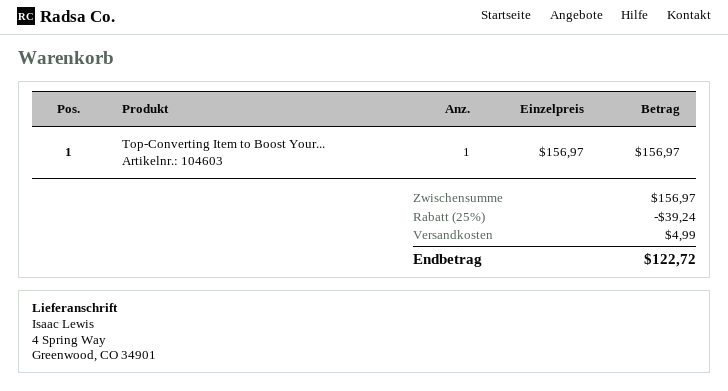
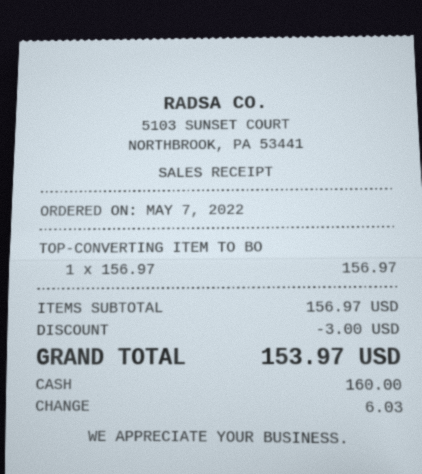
discount: 39.24 -> 3.00
shipping: 4.99 -> none
total: 122.72 -> 153.97

